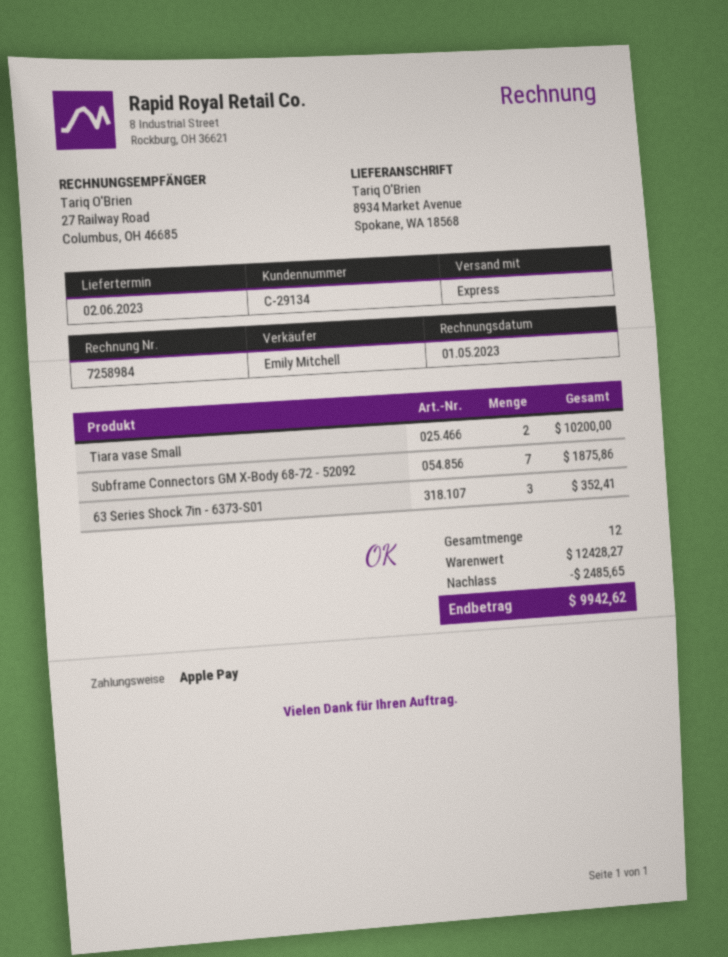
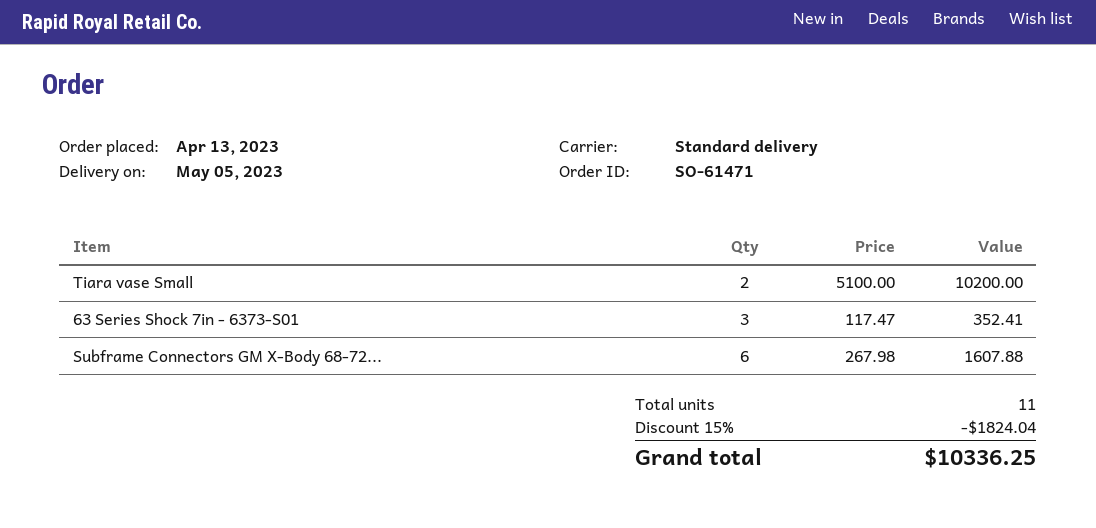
delivery date: 2023-06-02 -> 2023-05-05
shipping method: express -> standard
Subframe Connectors GM X-Body 68-72 - 52092: 7 for 1875.86 -> 6 for 1607.88
total quantity: 12 -> 11
discount: 2485.65 -> 1824.04
total: 9942.62 -> 10336.25

